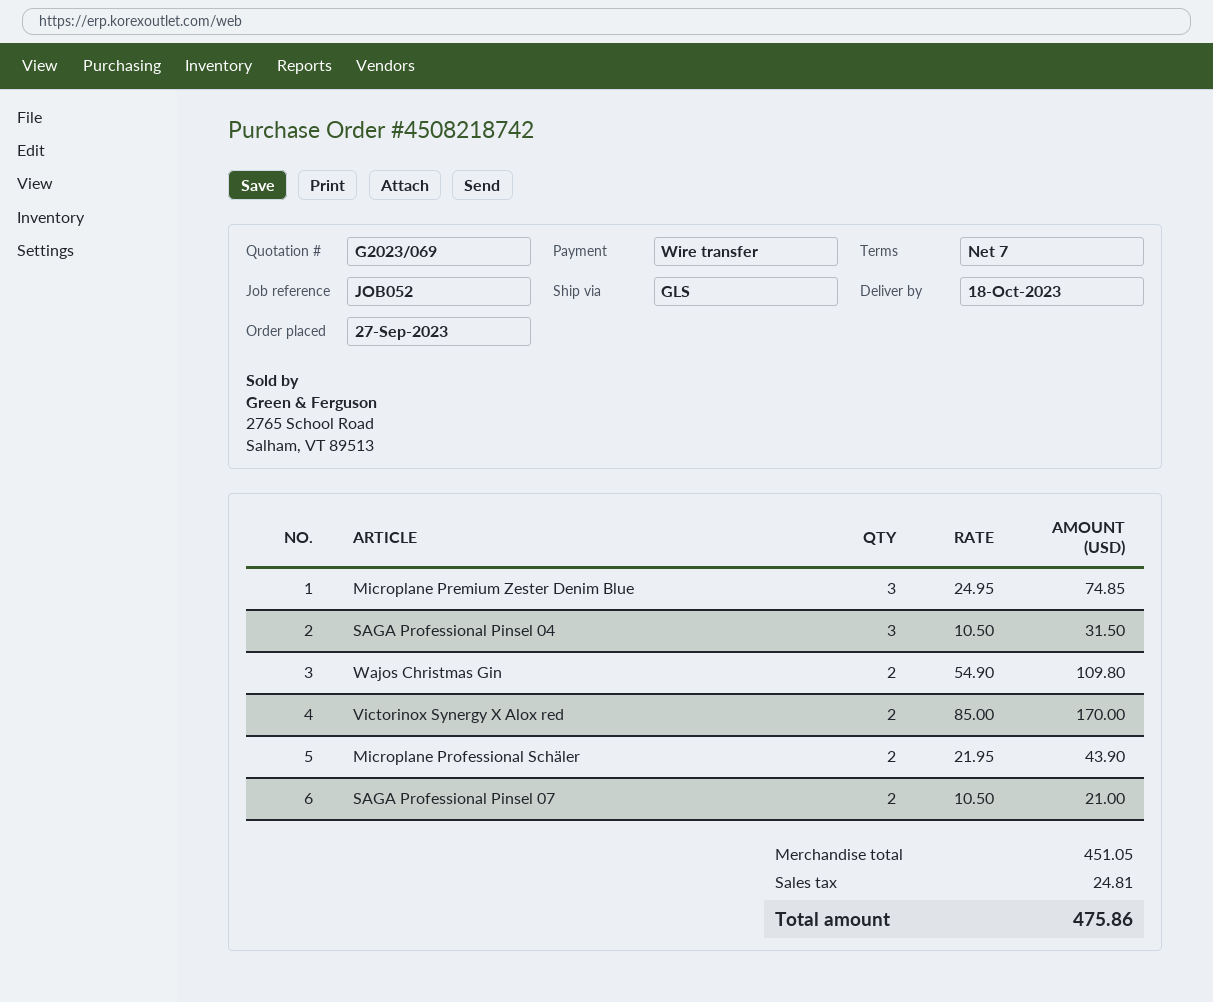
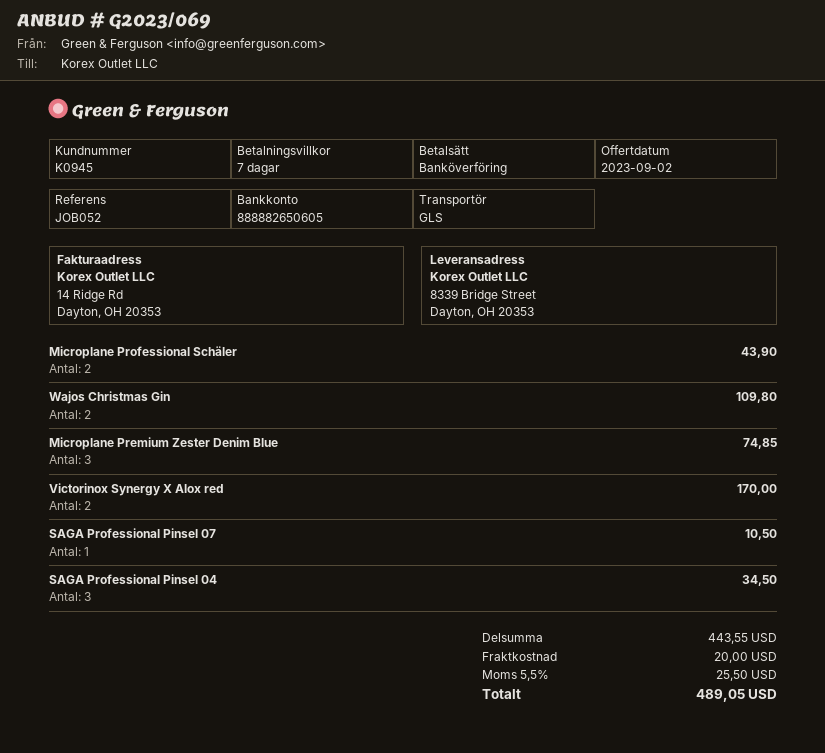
SAGA Professional Pinsel 04: 3 for 31.50 -> 3 for 34.50
SAGA Professional Pinsel 07: 2 for 21.00 -> 1 for 10.50
subtotal: 451.05 -> 443.55
shipping: none -> 20.00
tax: 24.81 -> 25.50
total: 475.86 -> 489.05

